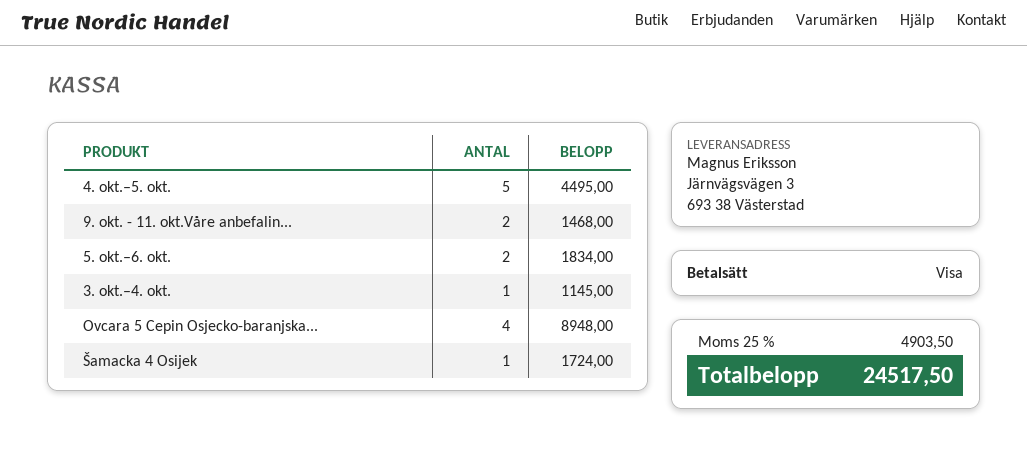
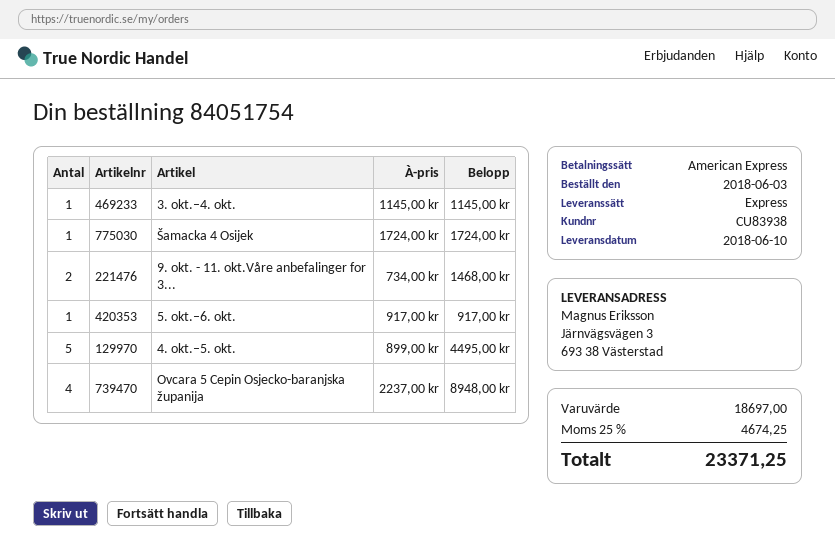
payment method: Visa -> American Express
5. okt.–6. okt.: 2 for 1834.00 -> 1 for 917.00
tax: 25% = 4903.50 -> 25% = 4674.25
total: 24517.50 -> 23371.25

